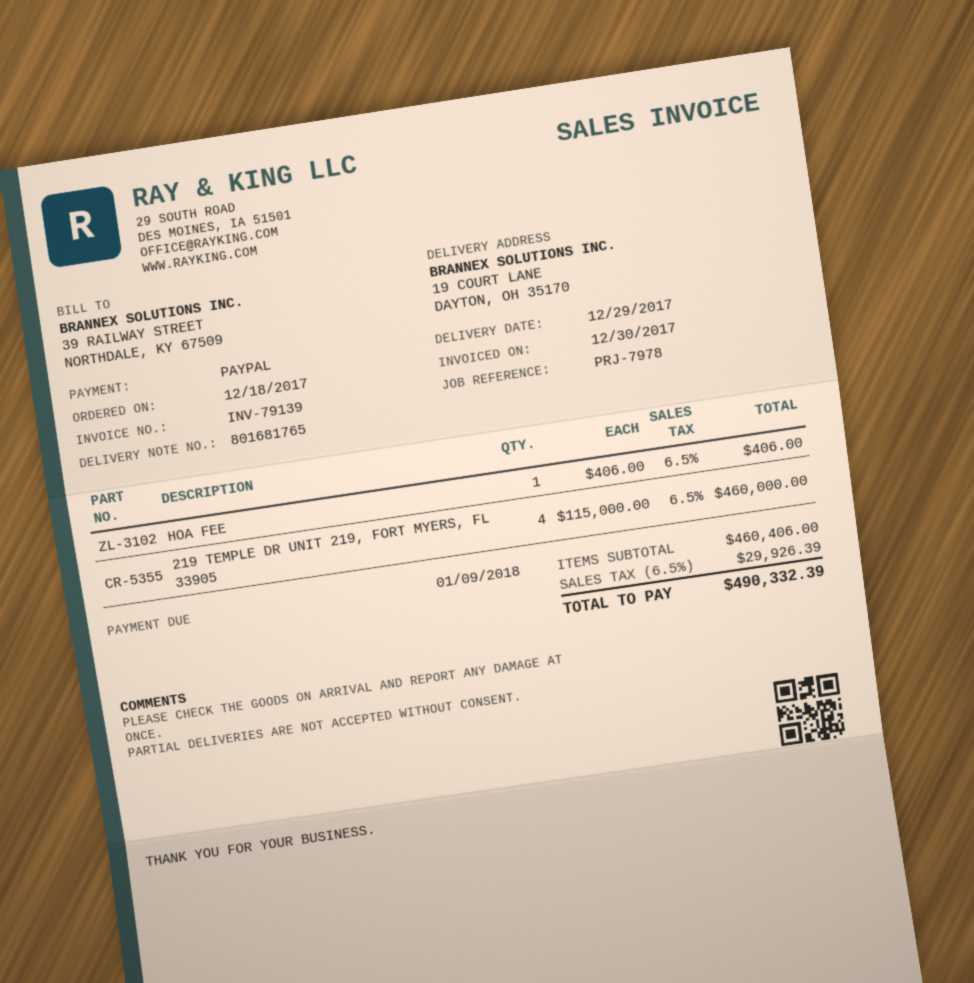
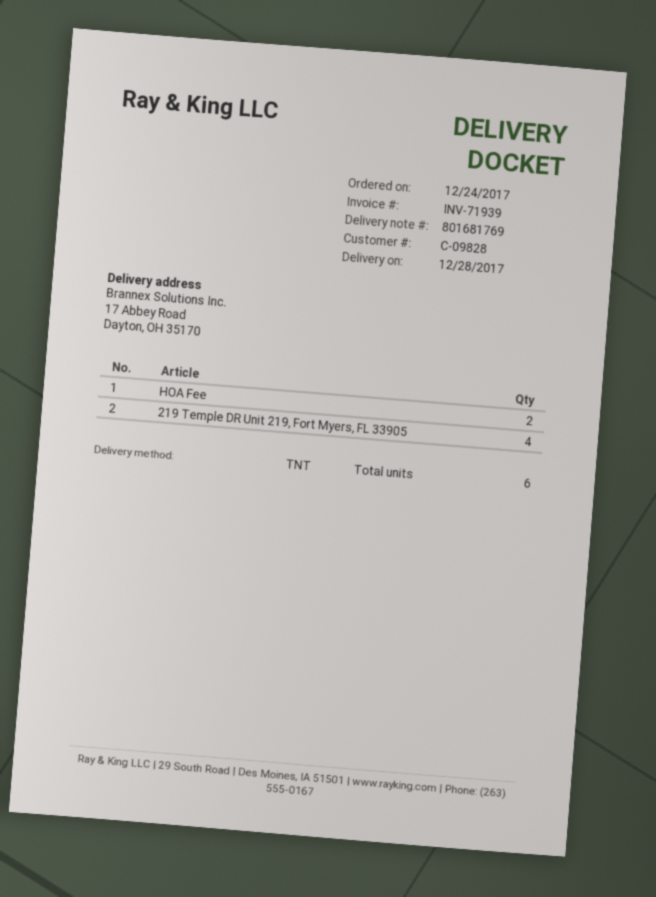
order date: 2017-12-18 -> 2017-12-24
delivery note number: 801681765 -> 801681769
delivery date: 2017-12-29 -> 2017-12-28
invoice number: INV-79139 -> INV-71939
ship to: 19 COURT LANE, DAYTON, OH 35170 -> 17 Abbey Road, Dayton, OH 35170
HOA FEE: 1 -> 2

